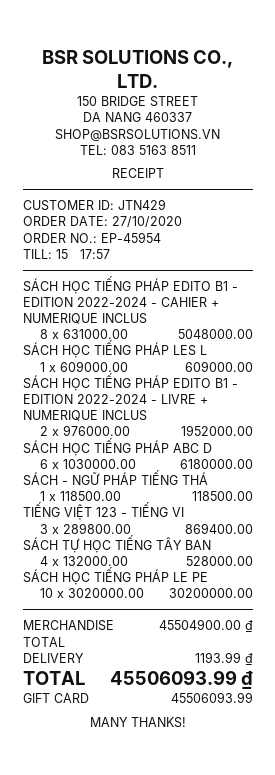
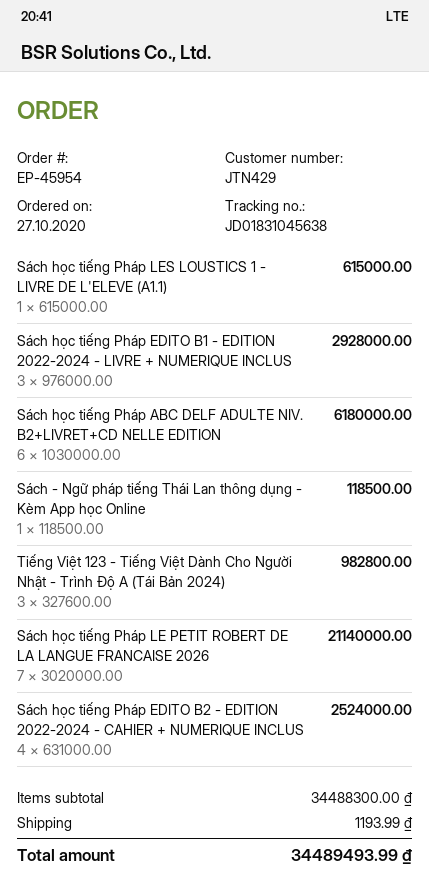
SÁCH HỌC TIẾNG PHÁP EDITO B1 - EDITION 2022-2024 - CAHIER + NUMERIQUE INCLUS: 8 x 631000.00 = 5048000.00 -> none
SÁCH HỌC TIẾNG PHÁP LES L: 1 x 609000.00 = 609000.00 -> 1 x 615000.00 = 615000.00
SÁCH HỌC TIẾNG PHÁP EDITO B1 - EDITION 2022-2024 - LIVRE + NUMERIQUE INCLUS: 2 x 976000.00 = 1952000.00 -> 3 x 976000.00 = 2928000.00
TIẾNG VIỆT 123 - TIẾNG VI: 3 x 289800.00 = 869400.00 -> 3 x 327600.00 = 982800.00
SÁCH TỰ HỌC TIẾNG TÂY BAN: 4 x 132000.00 = 528000.00 -> none
SÁCH HỌC TIẾNG PHÁP LE PE: 10 x 3020000.00 = 30200000.00 -> 7 x 3020000.00 = 21140000.00
Sách học tiếng Pháp EDITO B2 - EDITION 2022-2024 - CAHIER + NUMERIQUE INCLUS: none -> 4 x 631000.00 = 2524000.00
subtotal: 45504900.00 -> 34488300.00
total: 45506093.99 -> 34489493.99

